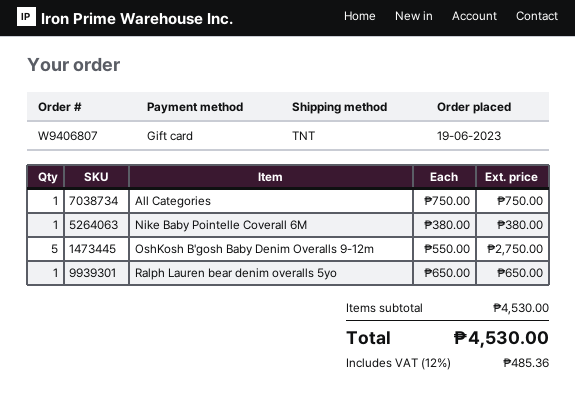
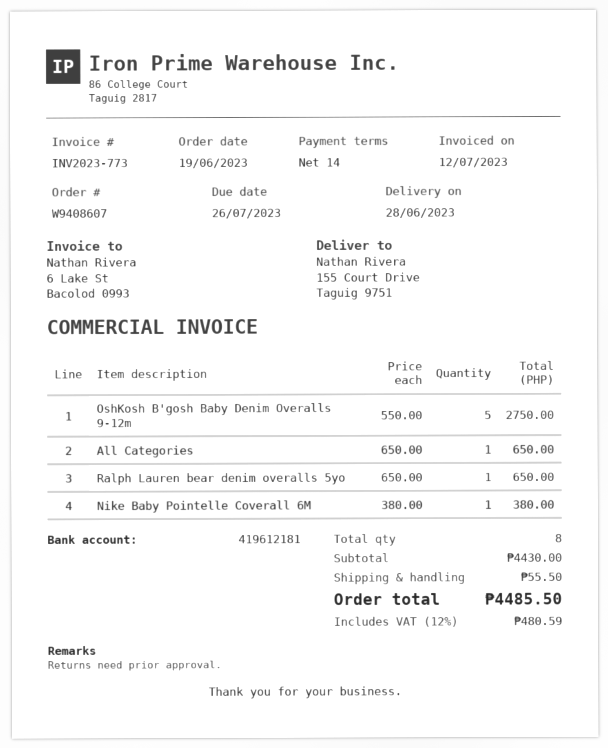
order number: W9406807 -> W9408607
All Categories: 1 x 750.00 = 750.00 -> 1 x 650.00 = 650.00
subtotal: 4530.00 -> 4430.00
shipping: none -> 55.50
tax: 12% = 485.36 -> 12% = 480.59
total: 4530.00 -> 4485.50

